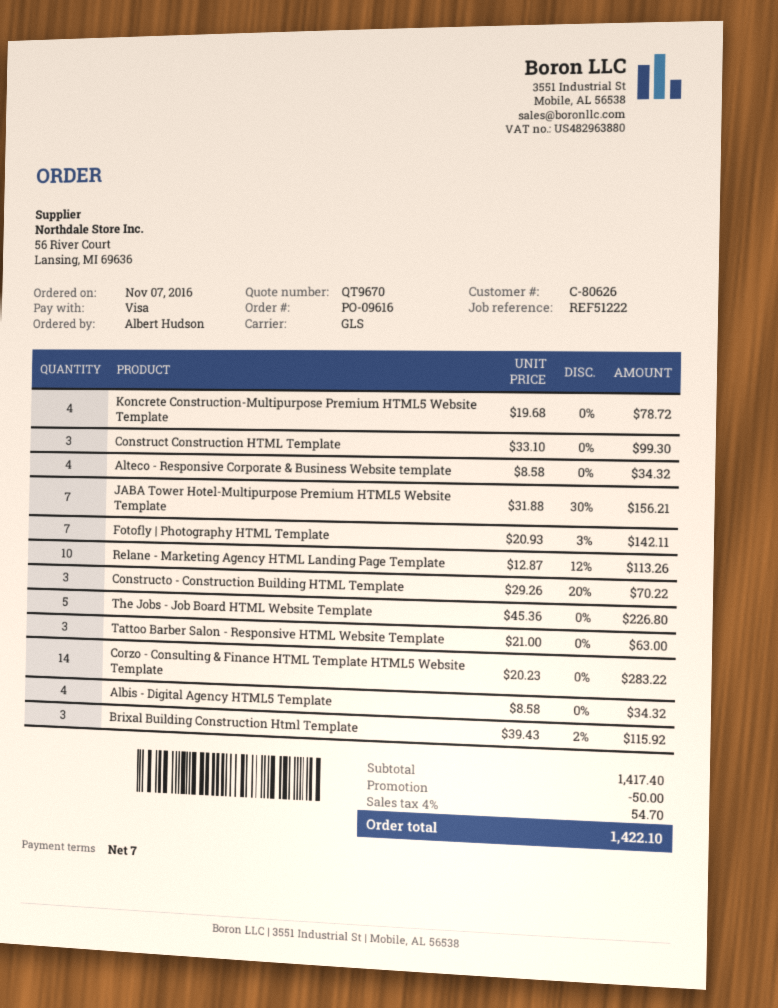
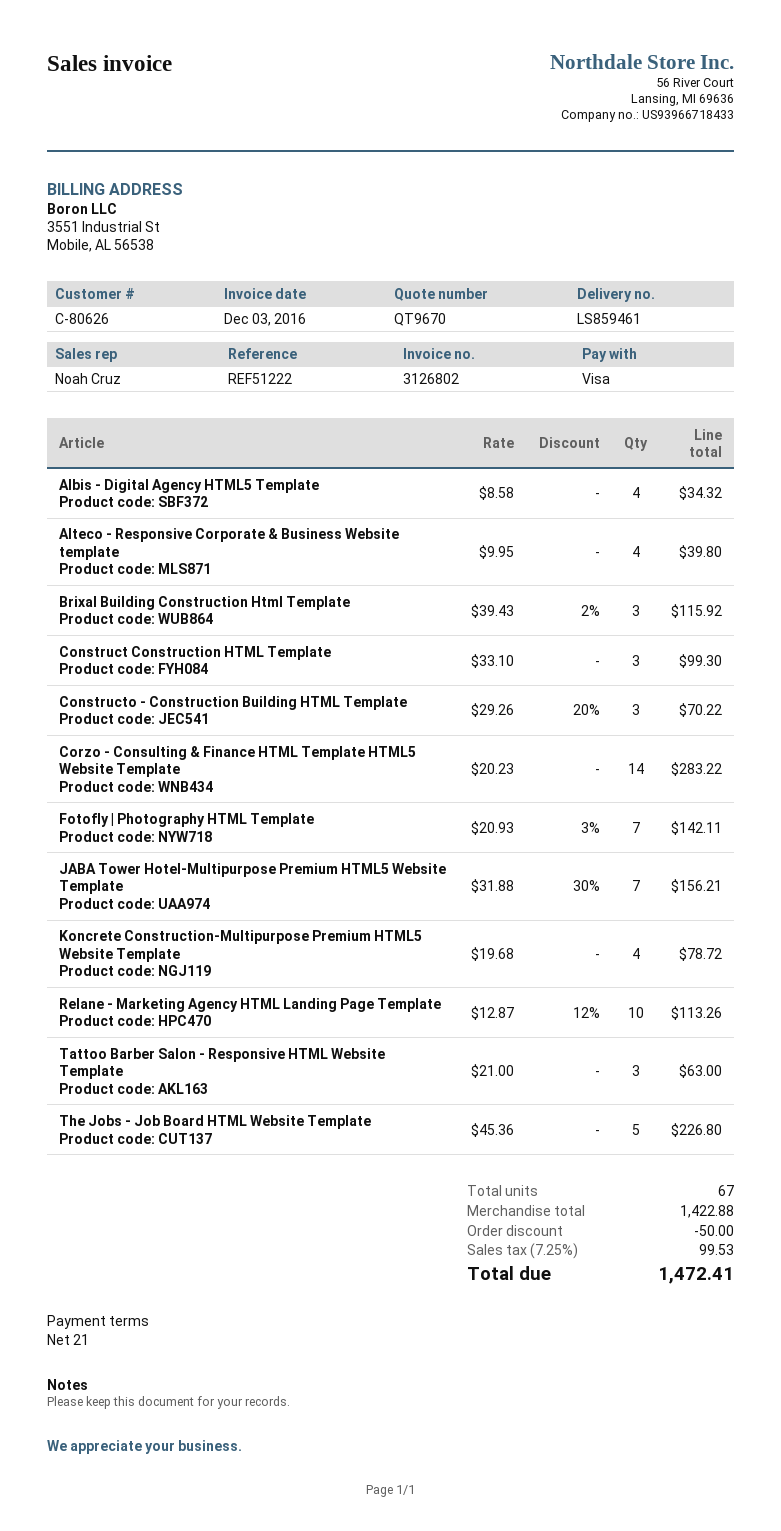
payment terms: 7 days -> 21 days
Alteco - Responsive Corporate & Business Website template: 4 x 8.58 = 34.32 -> 4 x 9.95 = 39.80
subtotal: 1417.40 -> 1422.88
tax: 4% = 54.70 -> 7.25% = 99.53
total: 1422.10 -> 1472.41

